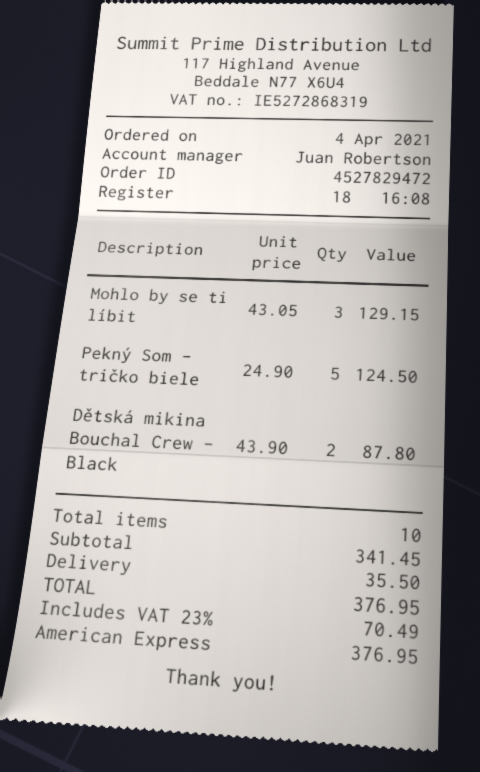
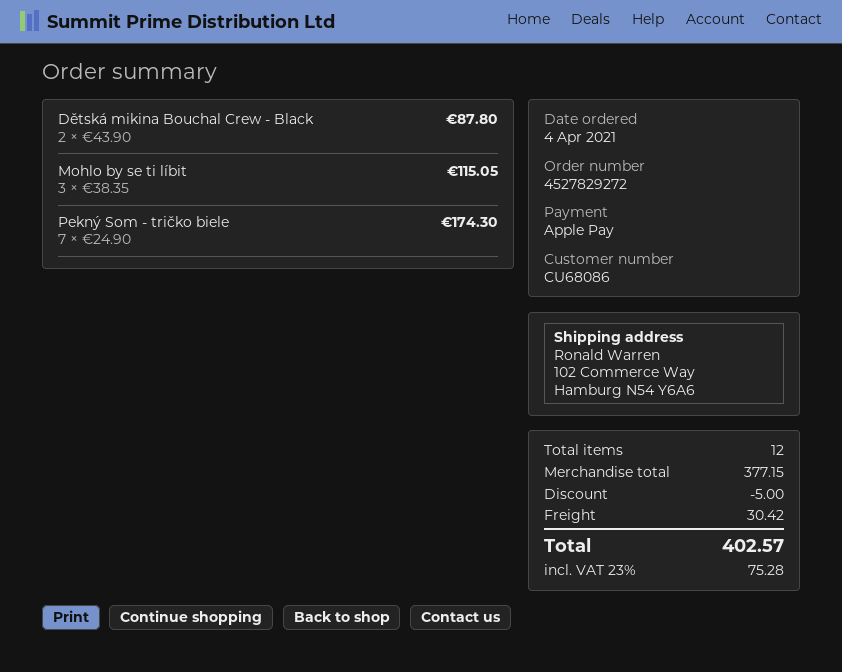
order number: 4527829472 -> 4527829272
payment method: American Express -> Apple Pay
Mohlo by se ti líbit: 3 x 43.05 = 129.15 -> 3 x 38.35 = 115.05
Pekný Som - tričko biele: 5 x 24.90 = 124.50 -> 7 x 24.90 = 174.30
total quantity: 10 -> 12
subtotal: 341.45 -> 377.15
discount: none -> 5.00
shipping: 35.50 -> 30.42
tax: 23% = 70.49 -> 23% = 75.28
total: 376.95 -> 402.57

